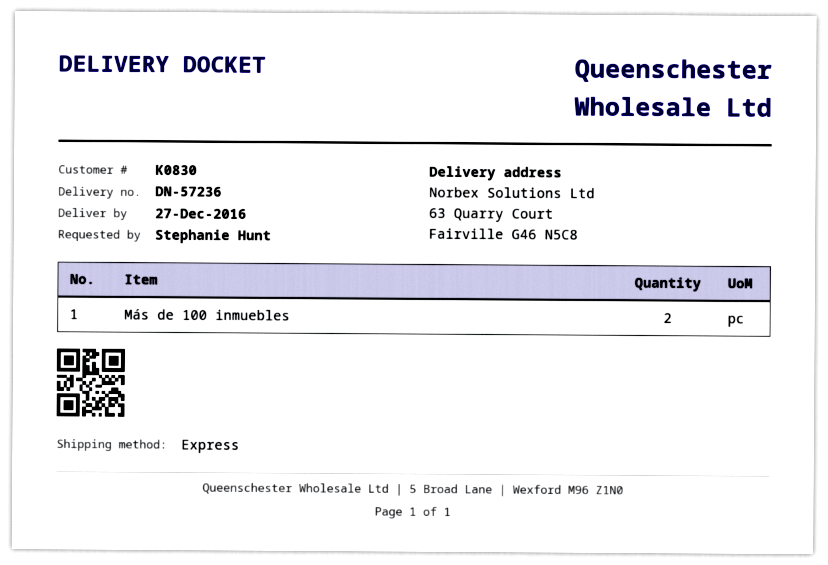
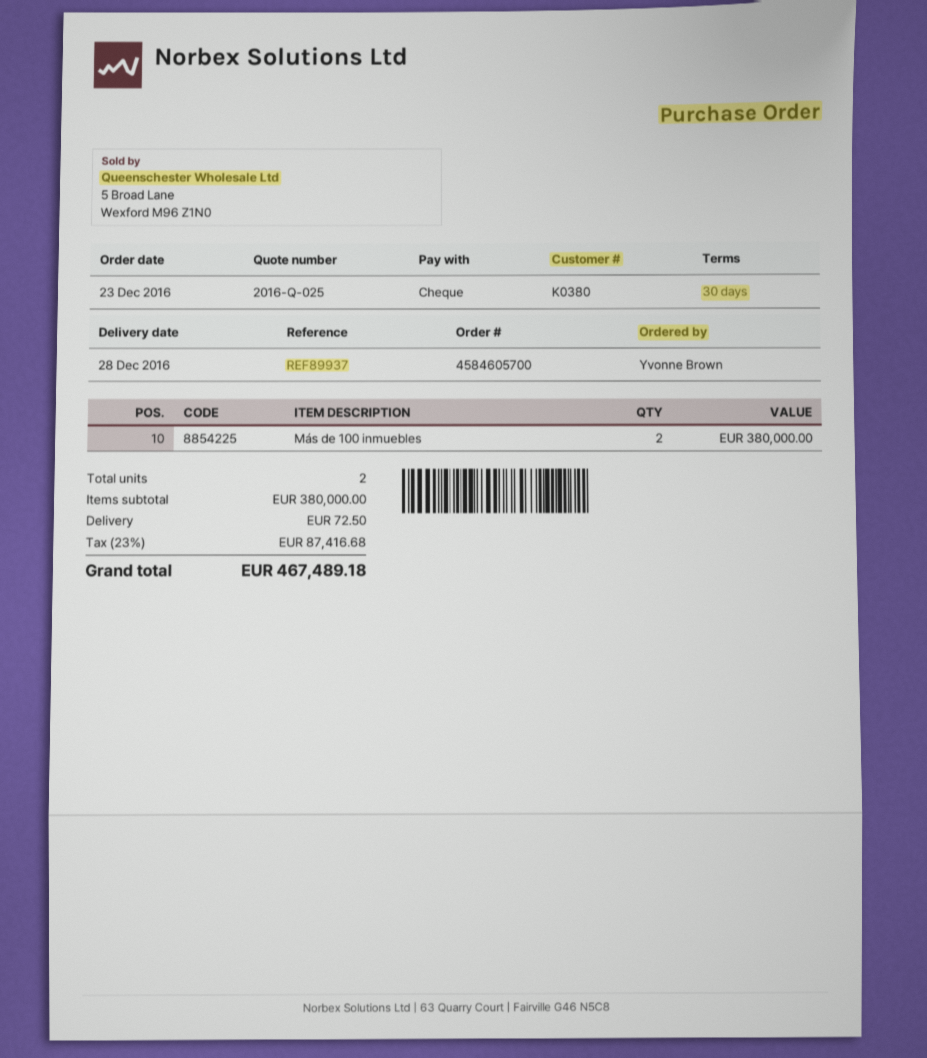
delivery date: 2016-12-27 -> 2016-12-28
customer number: K0830 -> K0380
ordered by: Stephanie Hunt -> Yvonne Brown

